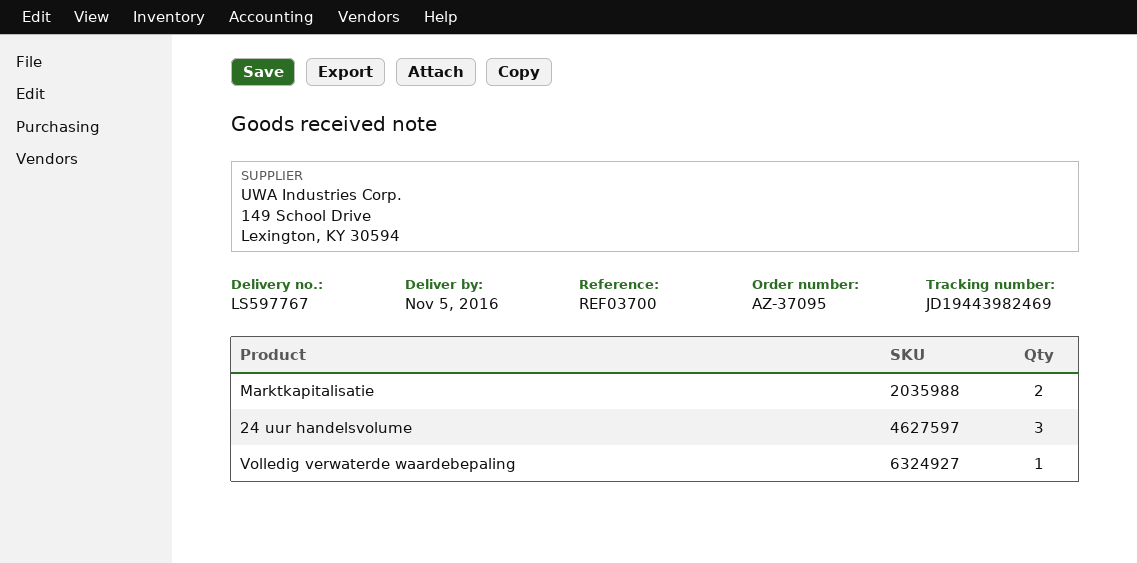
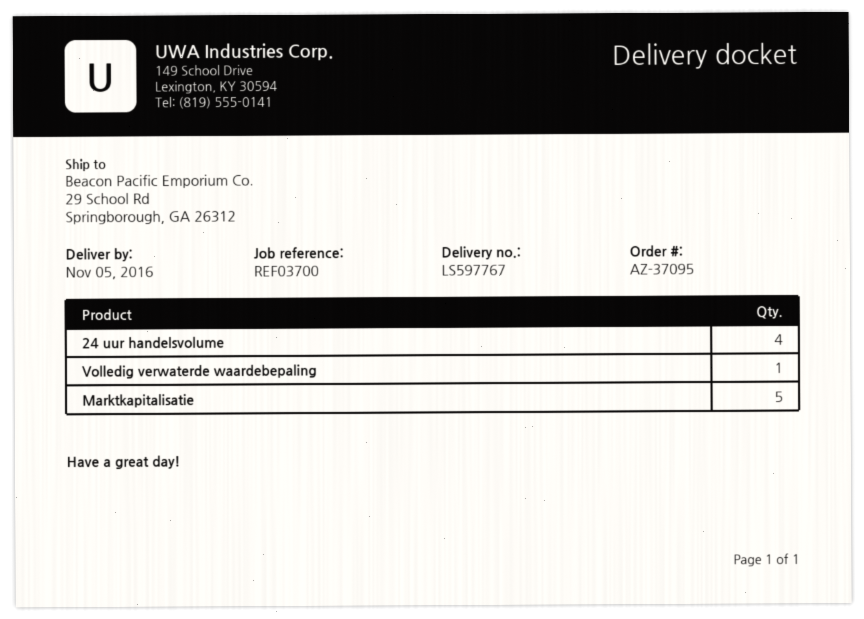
Marktkapitalisatie: 2 -> 5
24 uur handelsvolume: 3 -> 4

